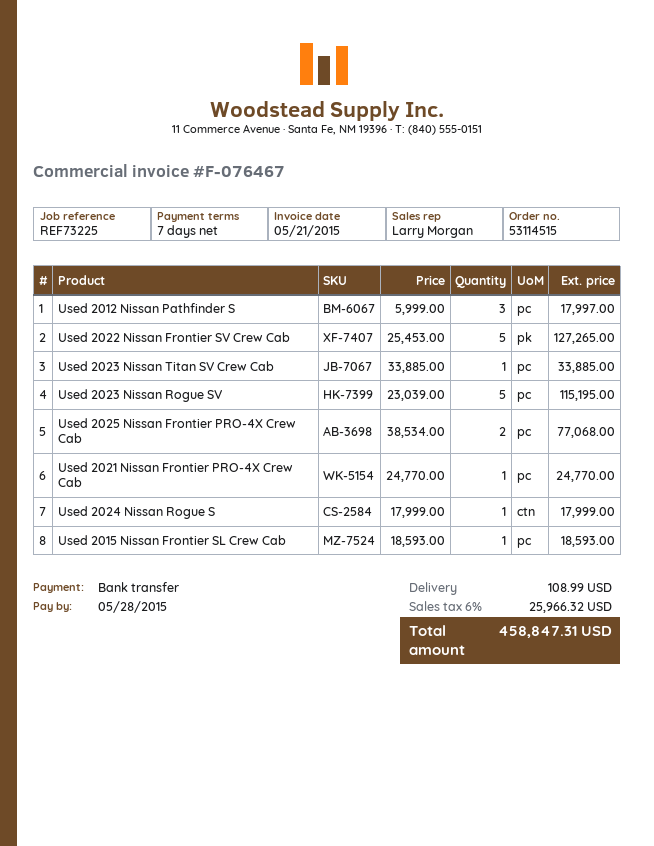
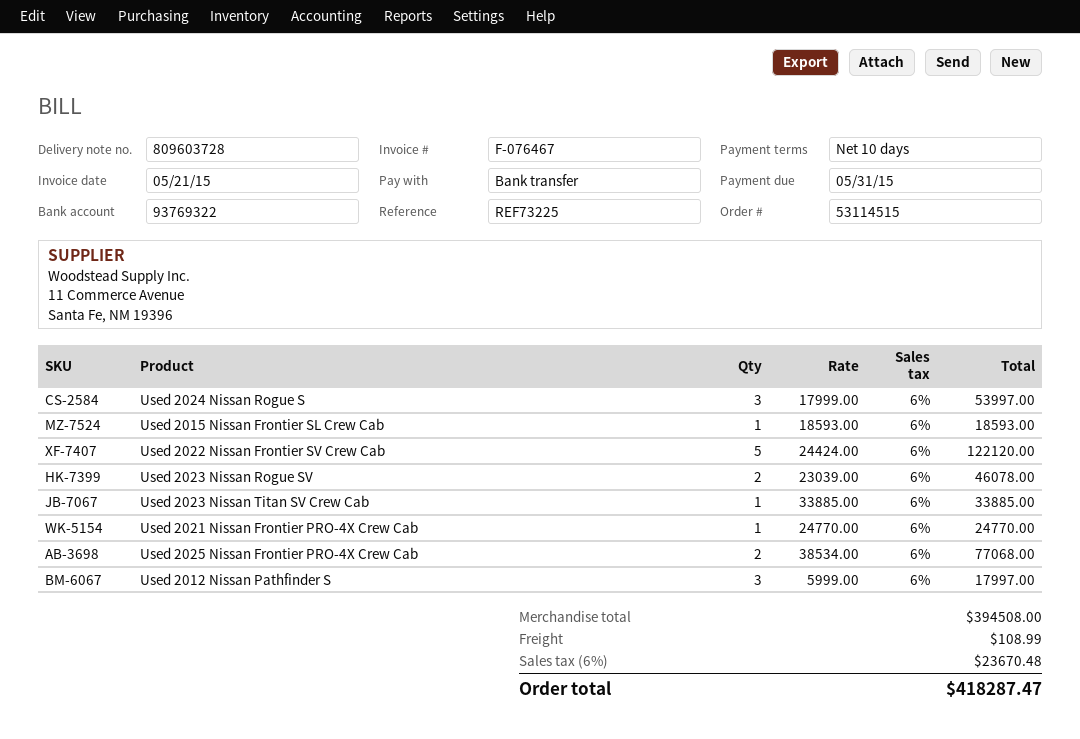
payment terms: 7 days -> 10 days
due date: 2015-05-28 -> 2015-05-31
Used 2022 Nissan Frontier SV Crew Cab: 5 x 25453.00 = 127265.00 -> 5 x 24424.00 = 122120.00
Used 2023 Nissan Rogue SV: 5 x 23039.00 = 115195.00 -> 2 x 23039.00 = 46078.00
Used 2024 Nissan Rogue S: 1 x 17999.00 = 17999.00 -> 3 x 17999.00 = 53997.00
tax: 6% = 25966.32 -> 6% = 23670.48
total: 458847.31 -> 418287.47

